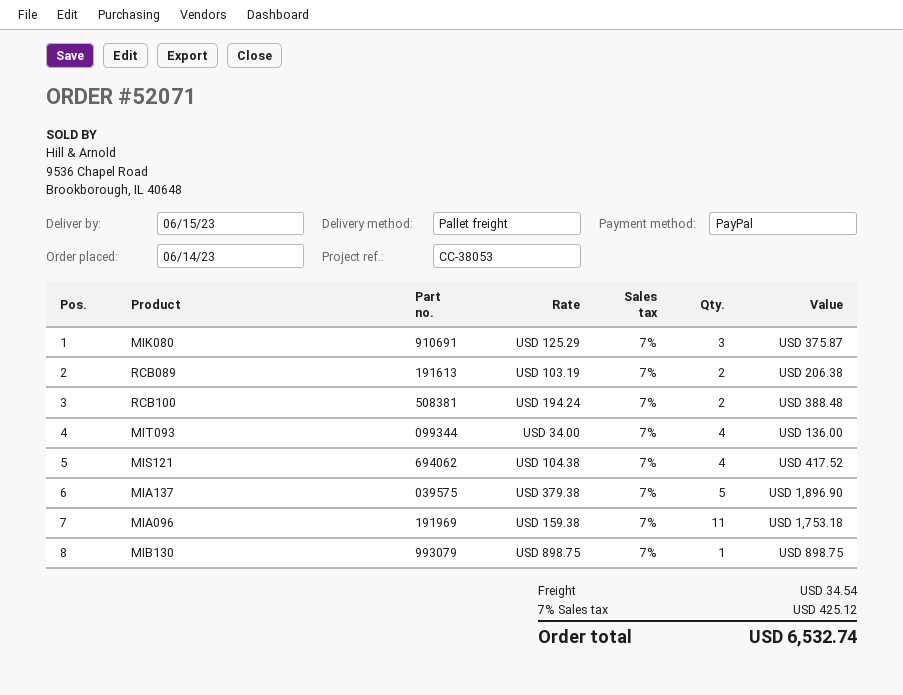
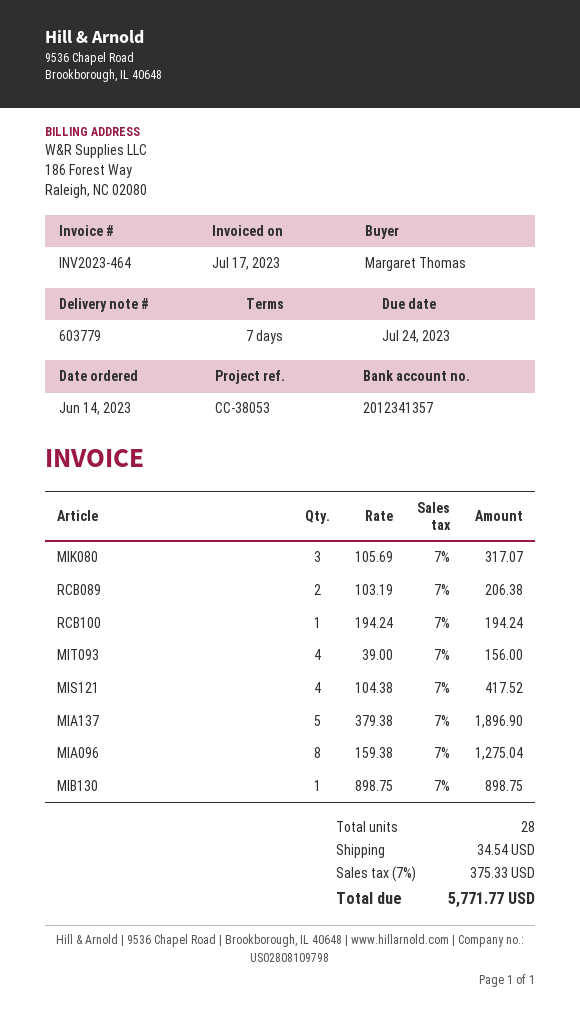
MIK080: 3 x 125.29 = 375.87 -> 3 x 105.69 = 317.07
RCB100: 2 x 194.24 = 388.48 -> 1 x 194.24 = 194.24
MIT093: 4 x 34.00 = 136.00 -> 4 x 39.00 = 156.00
MIA096: 11 x 159.38 = 1753.18 -> 8 x 159.38 = 1275.04
tax: 7% = 425.12 -> 7% = 375.33
total: 6532.74 -> 5771.77

